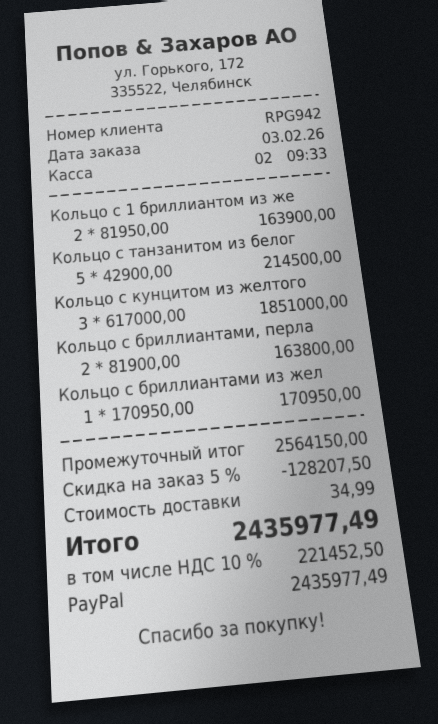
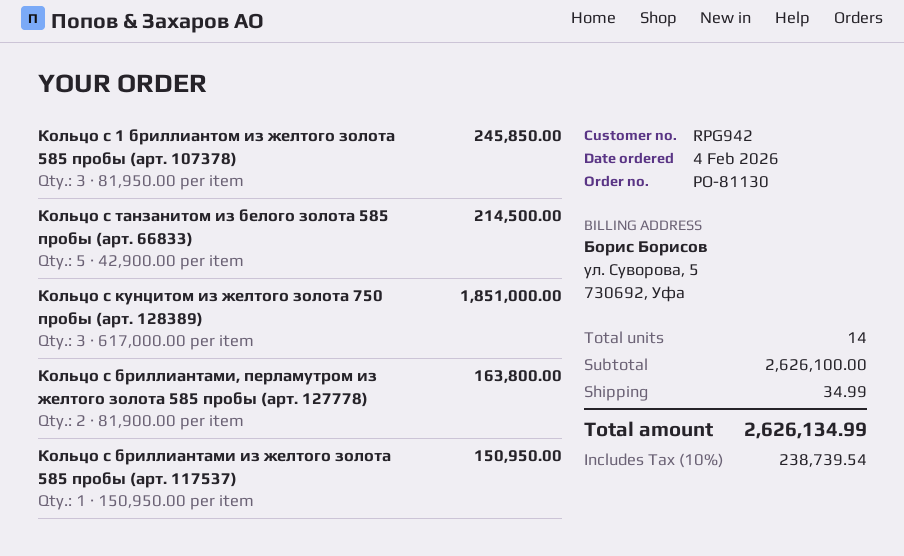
order date: 2026-02-03 -> 2026-02-04
Кольцо с 1 бриллиантом из же: 2 x 81950.00 = 163900.00 -> 3 x 81950.00 = 245850.00
Кольцо с бриллиантами из жел: 1 x 170950.00 = 170950.00 -> 1 x 150950.00 = 150950.00
subtotal: 2564150.00 -> 2626100.00
discount: 5% = 128207.50 -> none
tax: 10% = 221452.50 -> 10% = 238739.54
total: 2435977.49 -> 2626134.99

